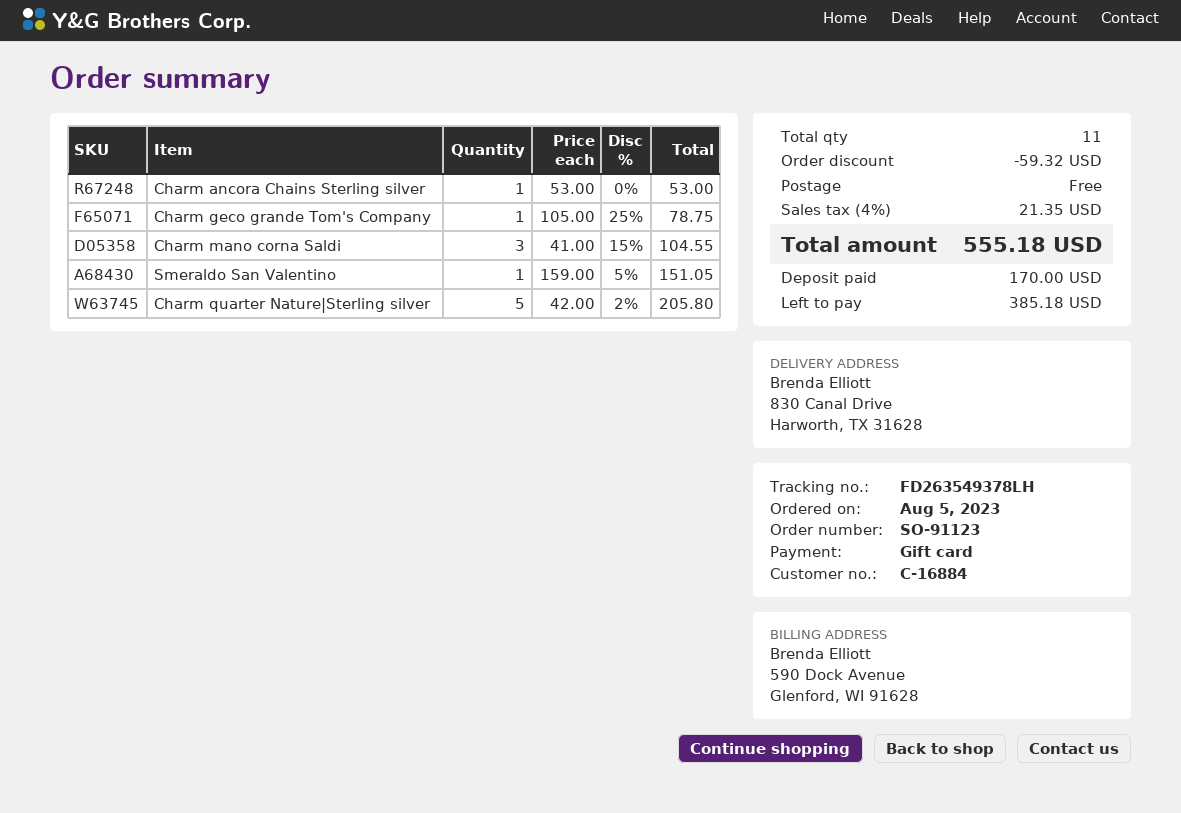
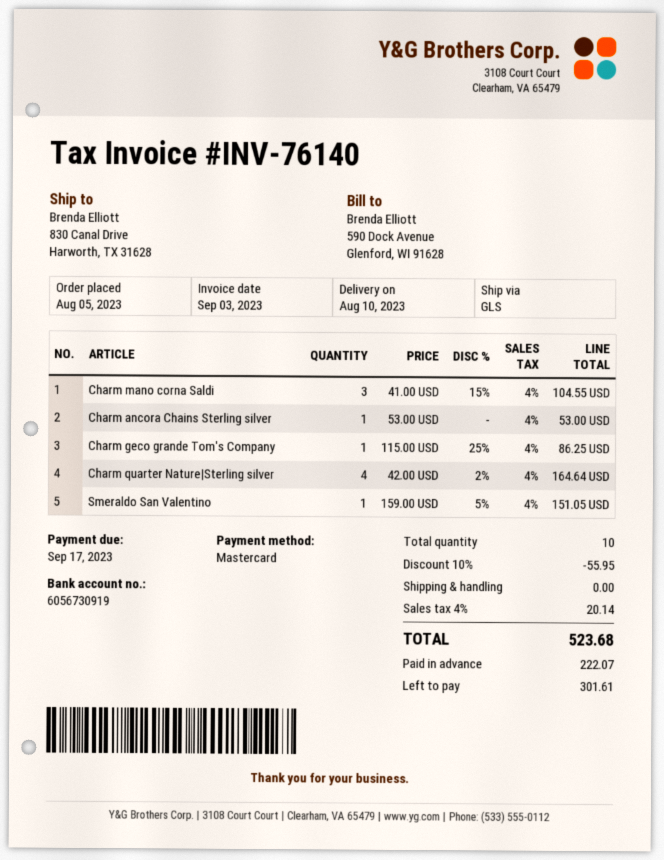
payment method: gift card -> Mastercard
Charm geco grande Tom's Company: 1 x 105.00 - 25% = 78.75 -> 1 x 115.00 - 25% = 86.25
Charm quarter Nature|Sterling silver: 5 x 42.00 - 2% = 205.80 -> 4 x 42.00 - 2% = 164.64
total quantity: 11 -> 10
discount: 59.32 -> 55.95
tax: 4% = 21.35 -> 4% = 20.14
total: 555.18 -> 523.68
deposit: 170.00 -> 222.07
balance: 385.18 -> 301.61

